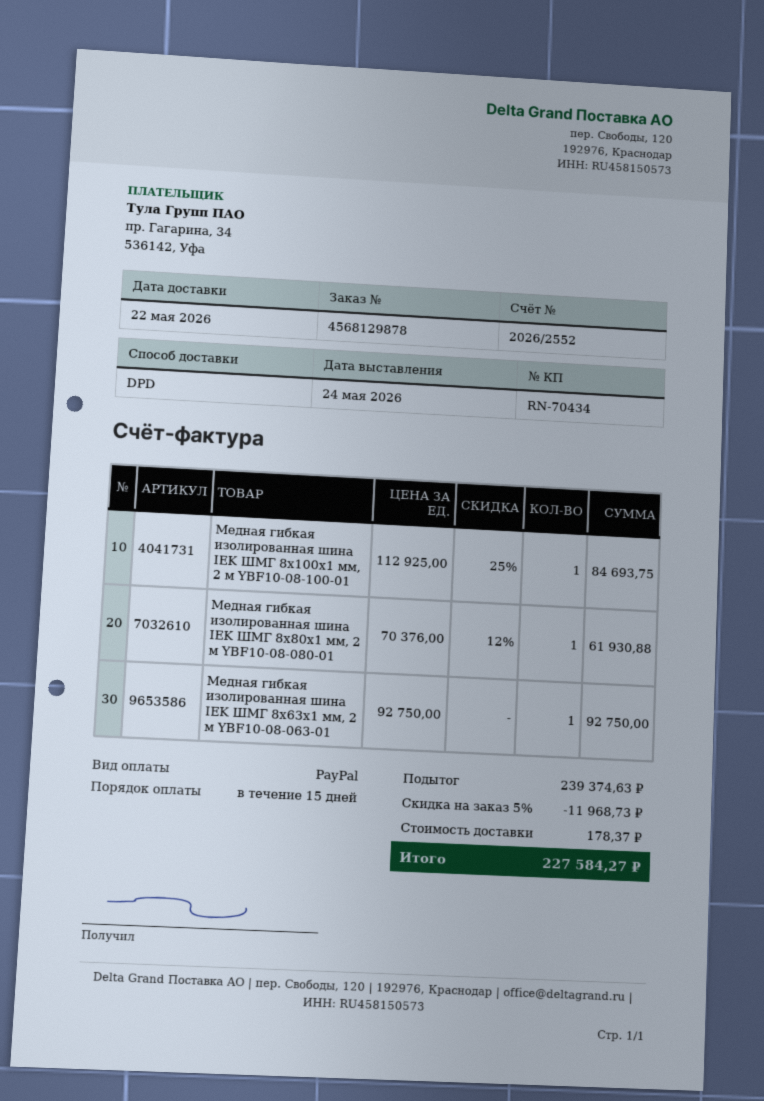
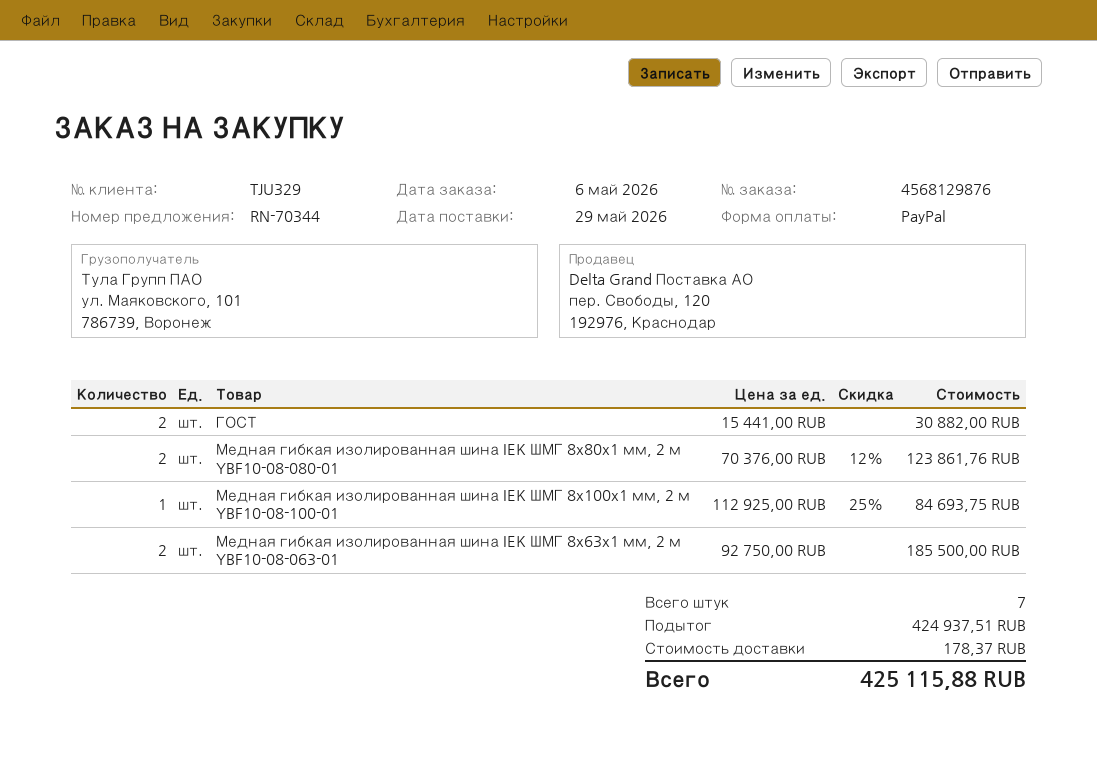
quote number: RN-70434 -> RN-70344
order number: 4568129878 -> 4568129876
delivery date: 2026-05-22 -> 2026-05-29
Медная гибкая изолированная шина IEK ШМГ 8x80x1 мм, 2 м YBF10-08-080-01: 1 x 70376.00 - 12% = 61930.88 -> 2 x 70376.00 - 12% = 123861.76
Медная гибкая изолированная шина IEK ШМГ 8x63x1 мм, 2 м YBF10-08-063-01: 1 x 92750.00 = 92750.00 -> 2 x 92750.00 = 185500.00
ГОСТ: none -> 2 x 15441.00 = 30882.00
subtotal: 239374.63 -> 424937.51
discount: 5% = 11968.73 -> none
total: 227584.27 -> 425115.88

